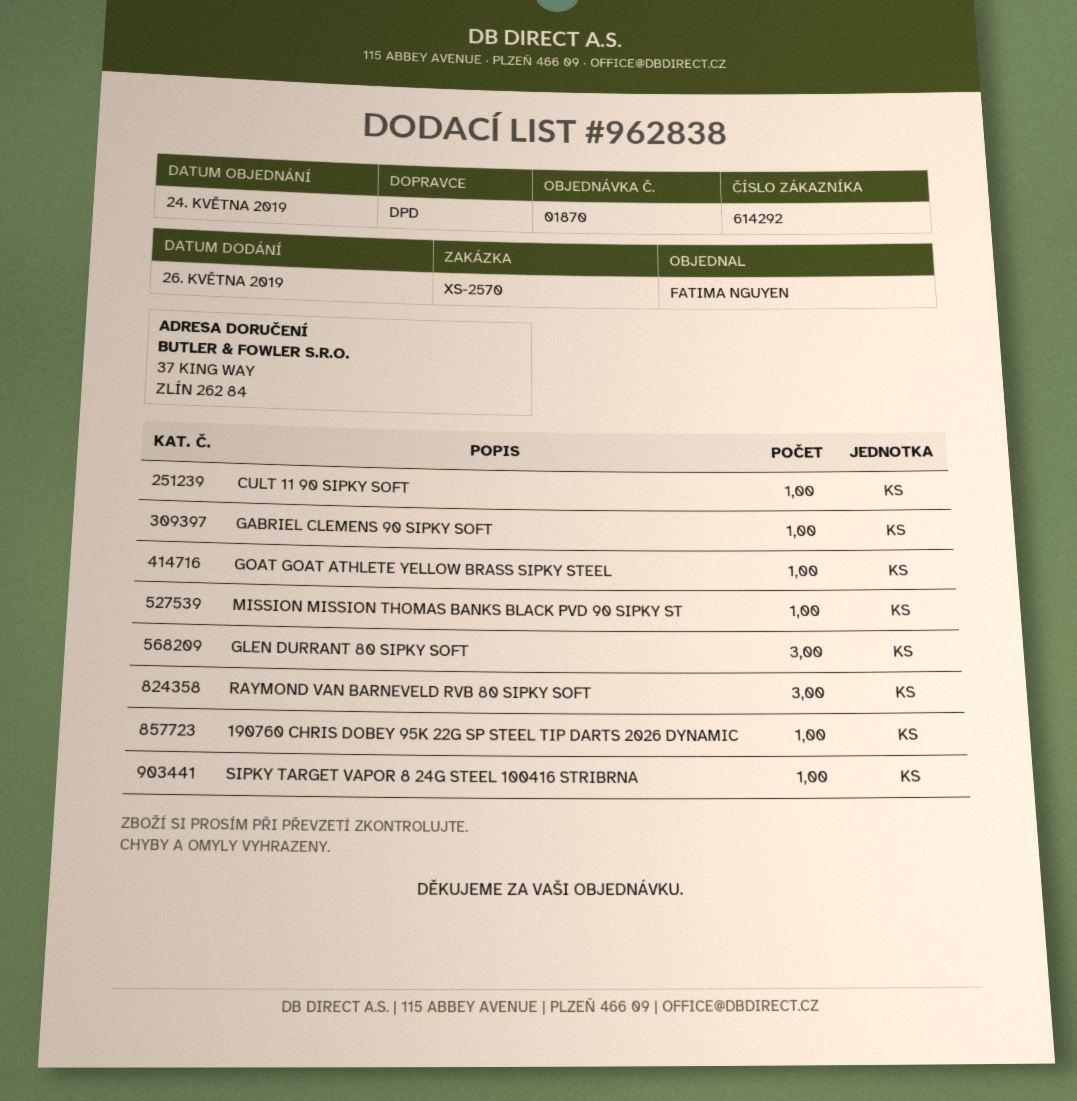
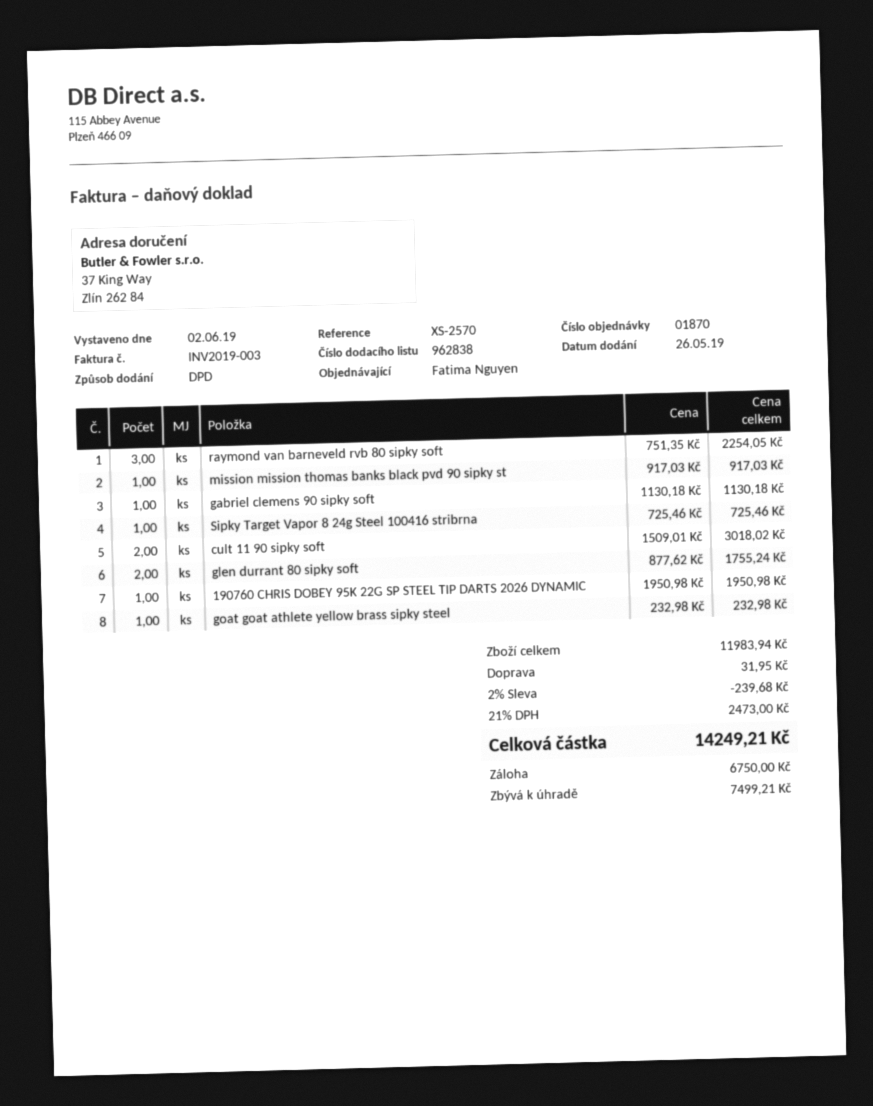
CULT 11 90 SIPKY SOFT: 1 -> 2
GLEN DURRANT 80 SIPKY SOFT: 3 -> 2

